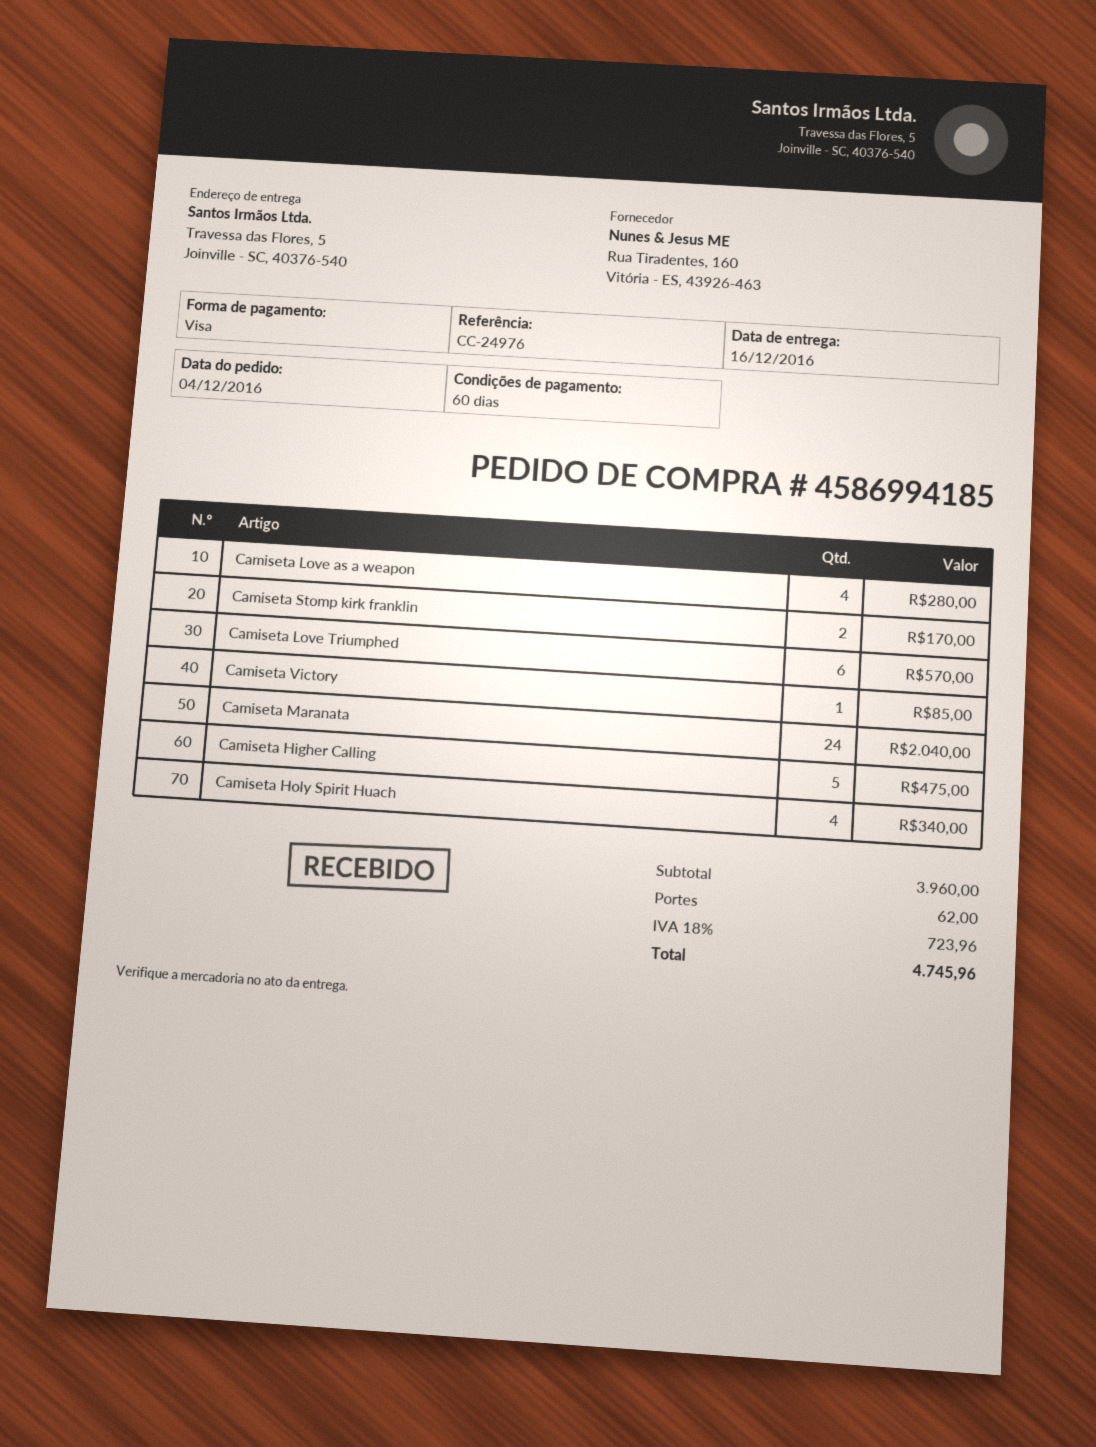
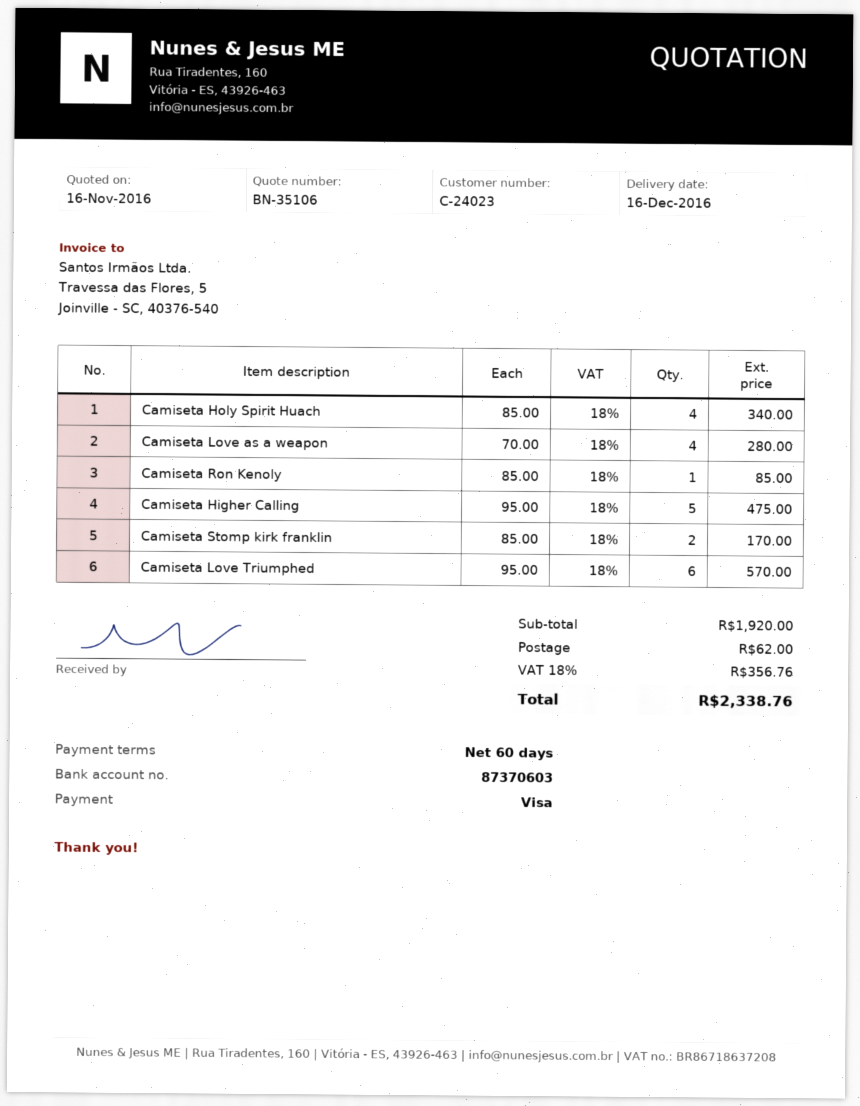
Camiseta Victory: 1 for 85.00 -> none
Camiseta Maranata: 24 for 2040.00 -> none
Camiseta Ron Kenoly: none -> 1 for 85.00
subtotal: 3960.00 -> 1920.00
tax: 18% = 723.96 -> 18% = 356.76
total: 4745.96 -> 2338.76

